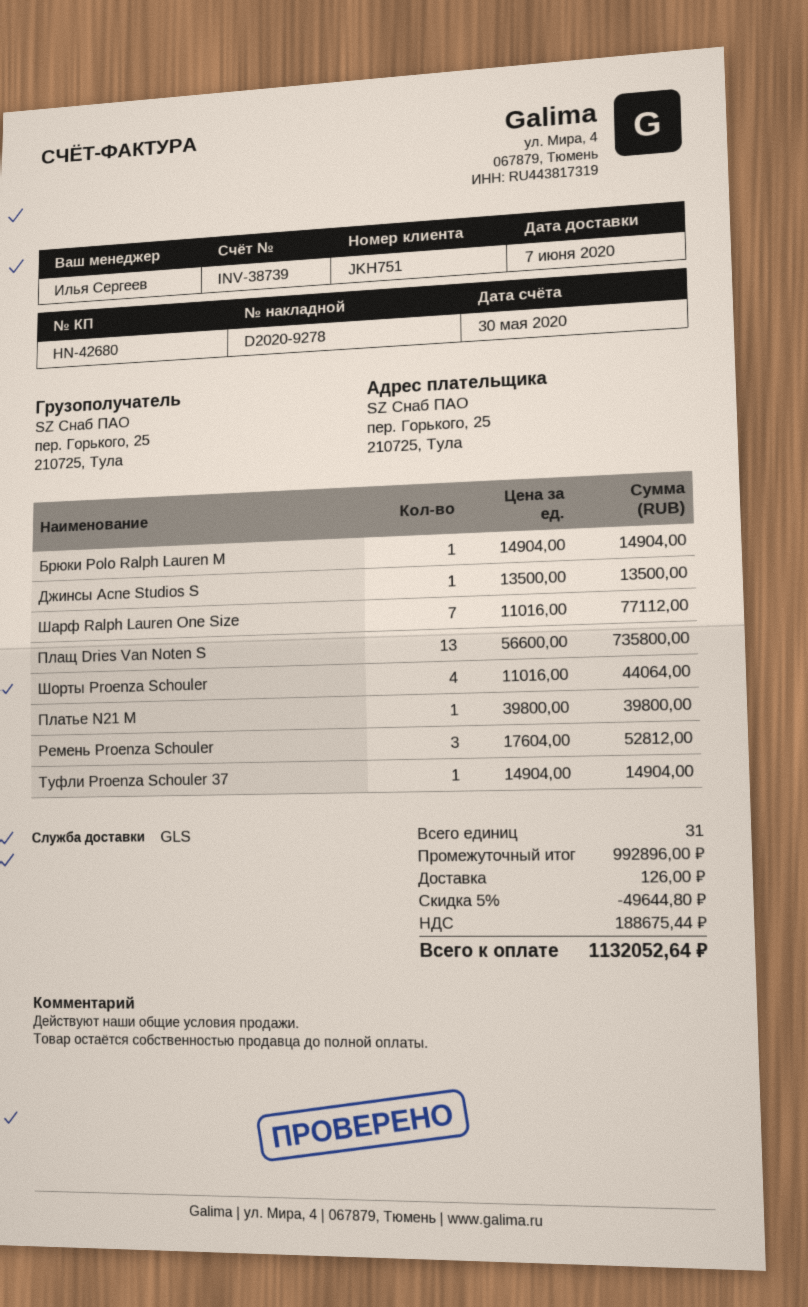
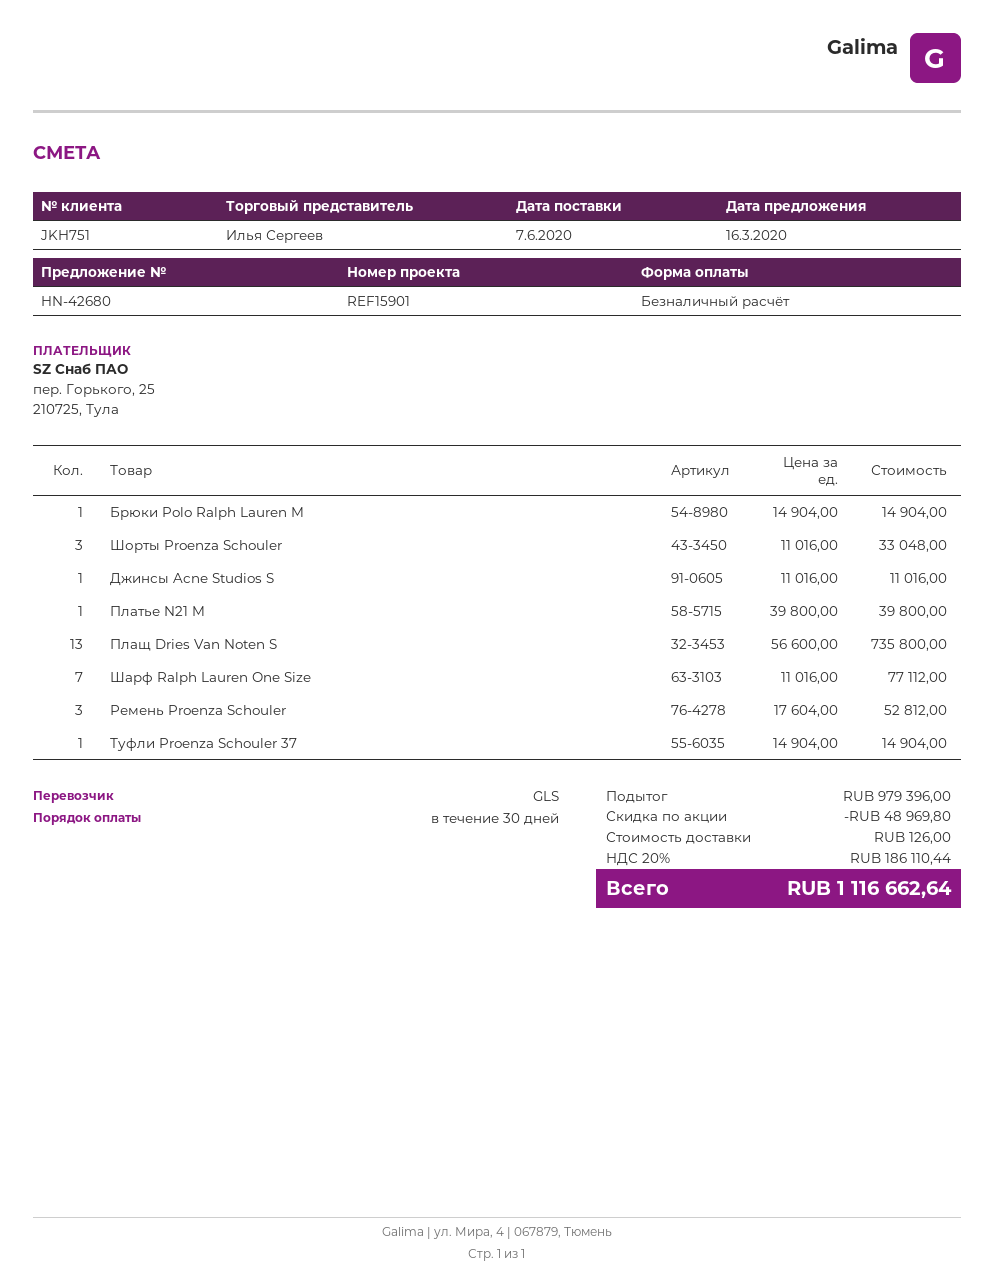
Джинсы Acne Studios S: 1 x 13500.00 = 13500.00 -> 1 x 11016.00 = 11016.00
Шорты Proenza Schouler: 4 x 11016.00 = 44064.00 -> 3 x 11016.00 = 33048.00
subtotal: 992896.00 -> 979396.00
discount: 49644.80 -> 48969.80
tax: 188675.44 -> 186110.44
total: 1132052.64 -> 1116662.64

